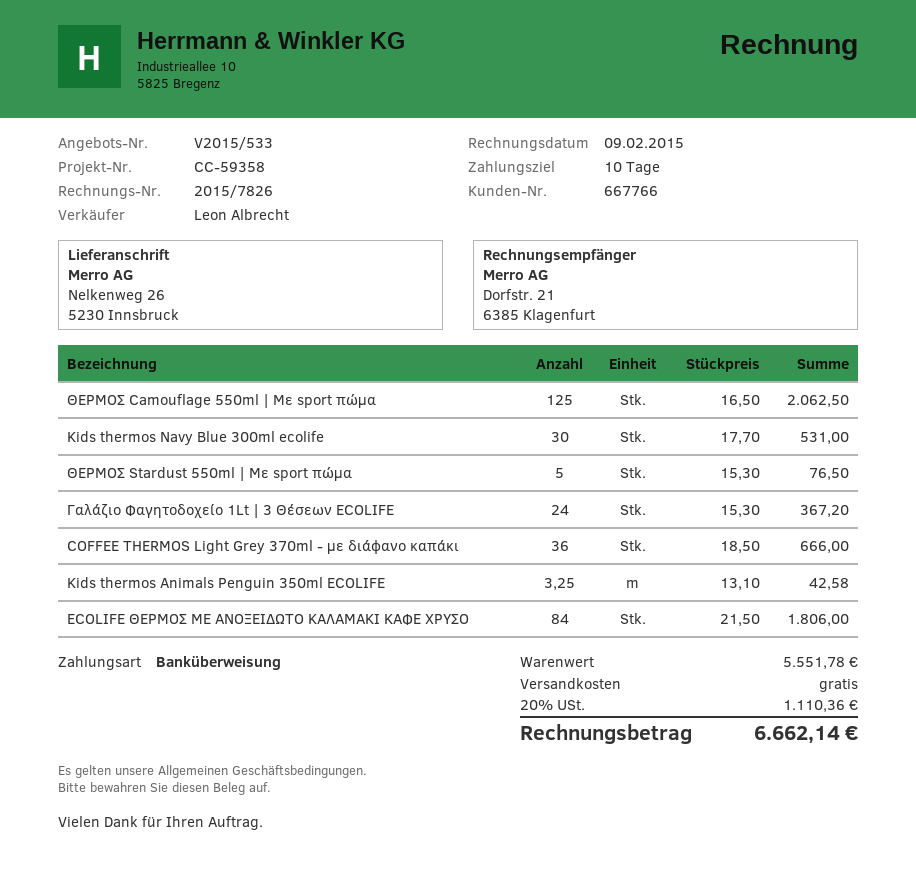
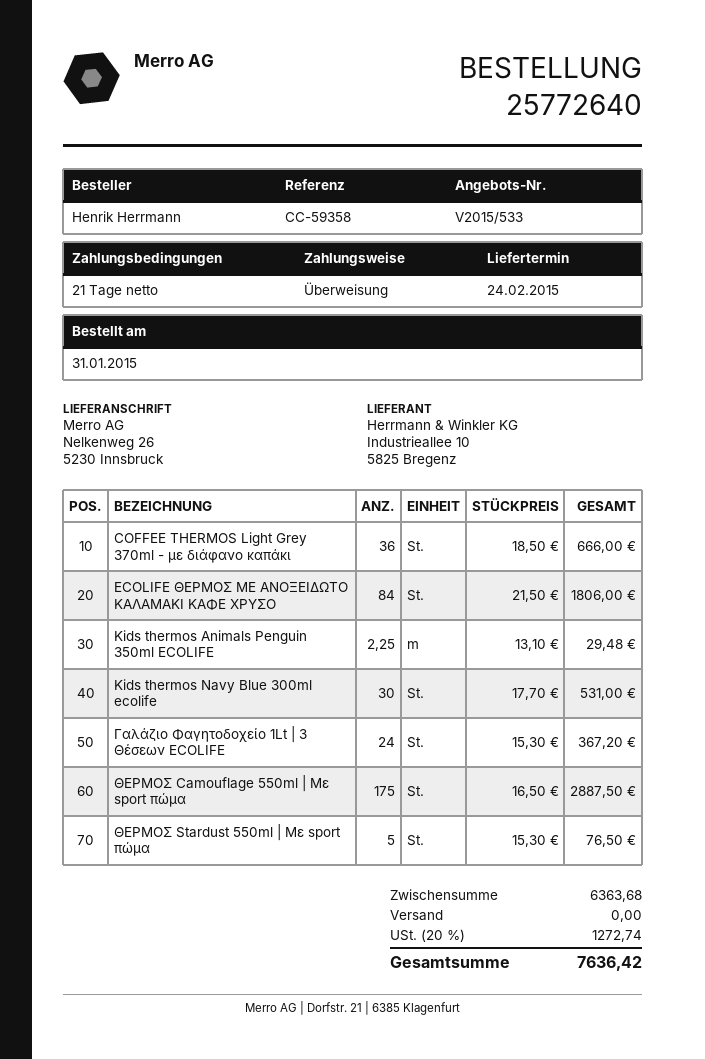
payment terms: 10 days -> 21 days
ΘΕΡΜΟΣ Camouflage 550ml | Με sport πώμα: 125 x 16.50 = 2062.50 -> 175 x 16.50 = 2887.50
Kids thermos Animals Penguin 350ml ECOLIFE: 3.25 x 13.10 = 42.58 -> 2.25 x 13.10 = 29.48
subtotal: 5551.78 -> 6363.68
tax: 20% = 1110.36 -> 20% = 1272.74
total: 6662.14 -> 7636.42

